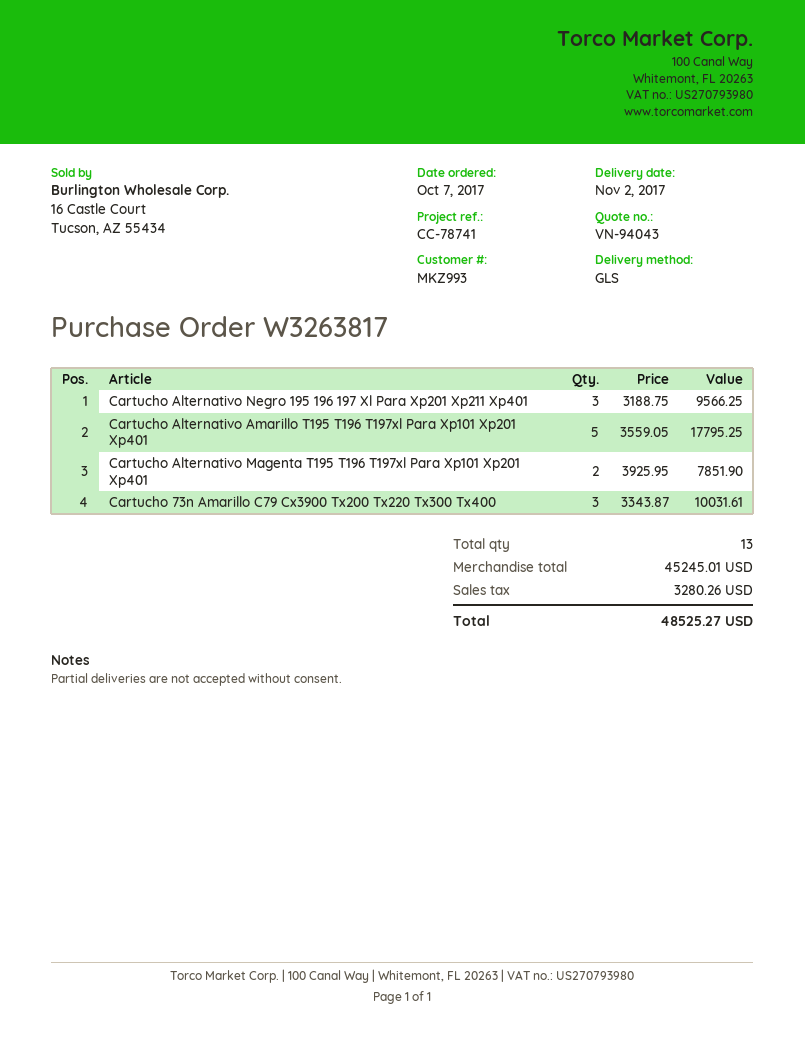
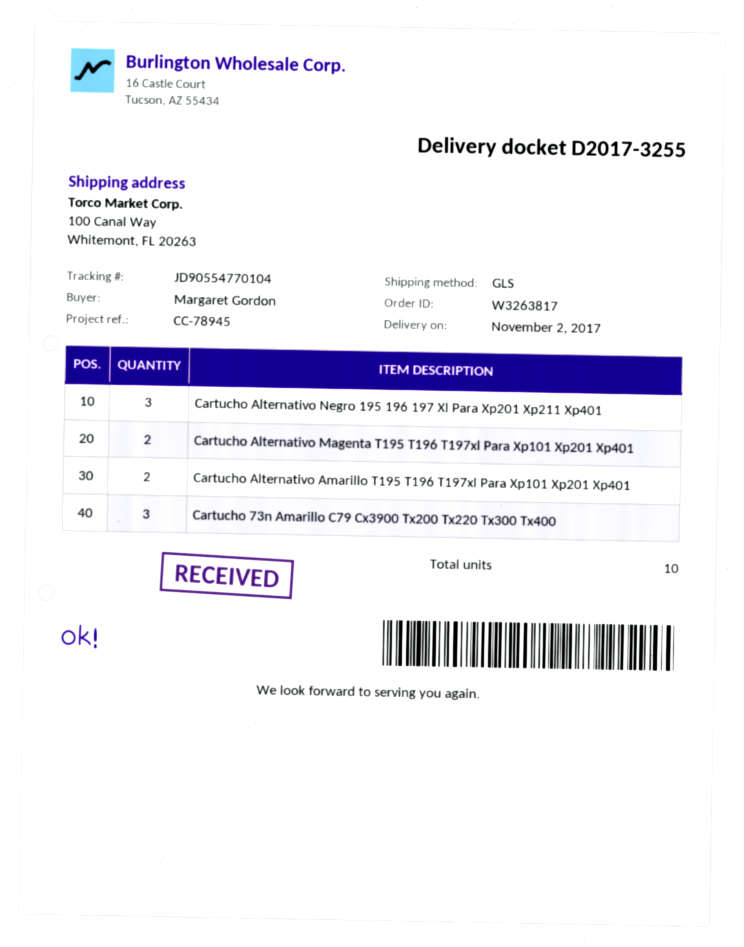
reference: CC-78741 -> CC-78945
Cartucho Alternativo Amarillo T195 T196 T197xl Para Xp101 Xp201 Xp401: 5 -> 2
total quantity: 13 -> 10

